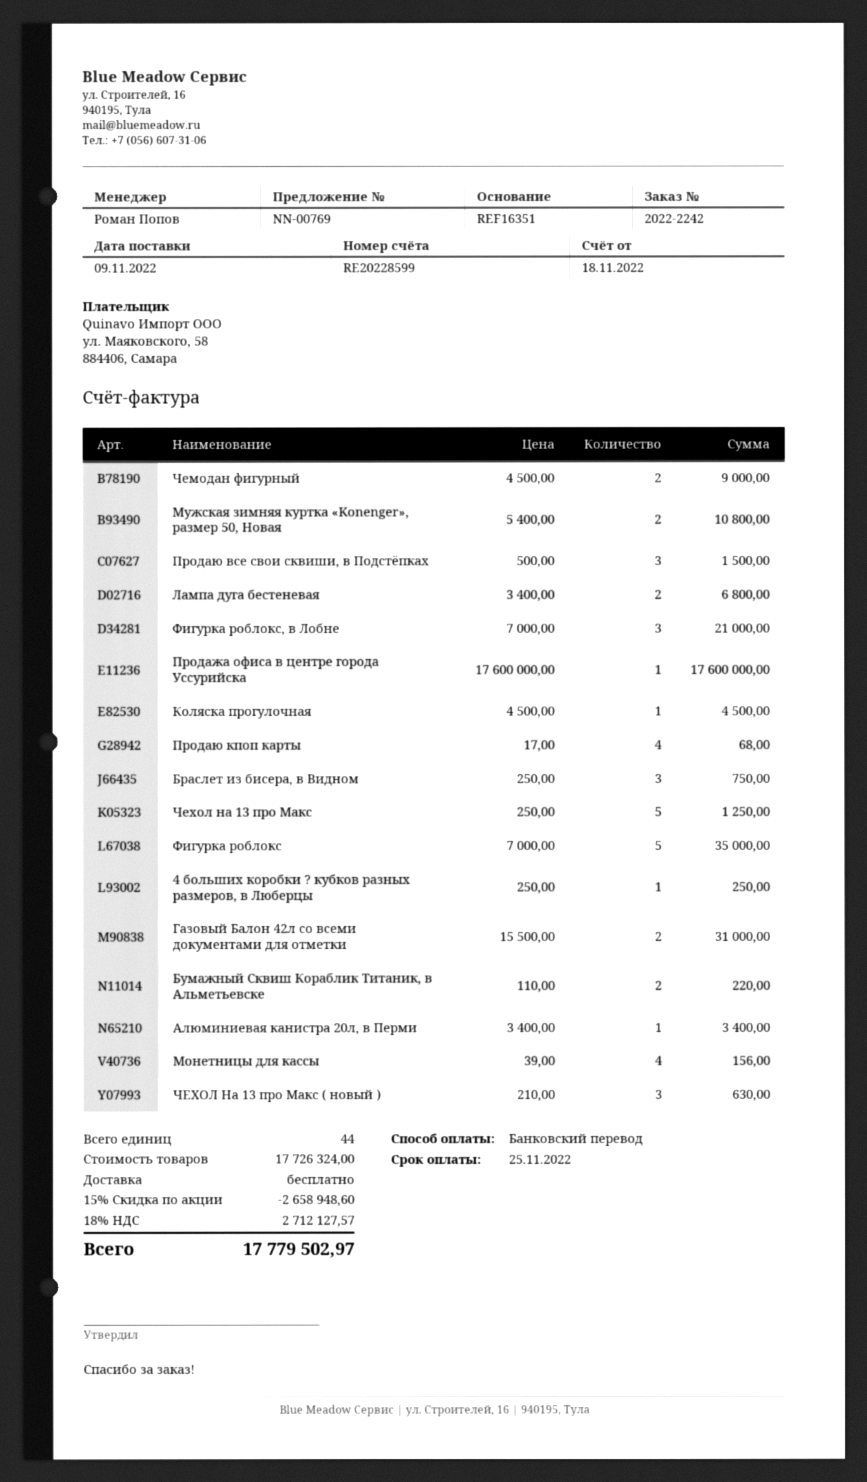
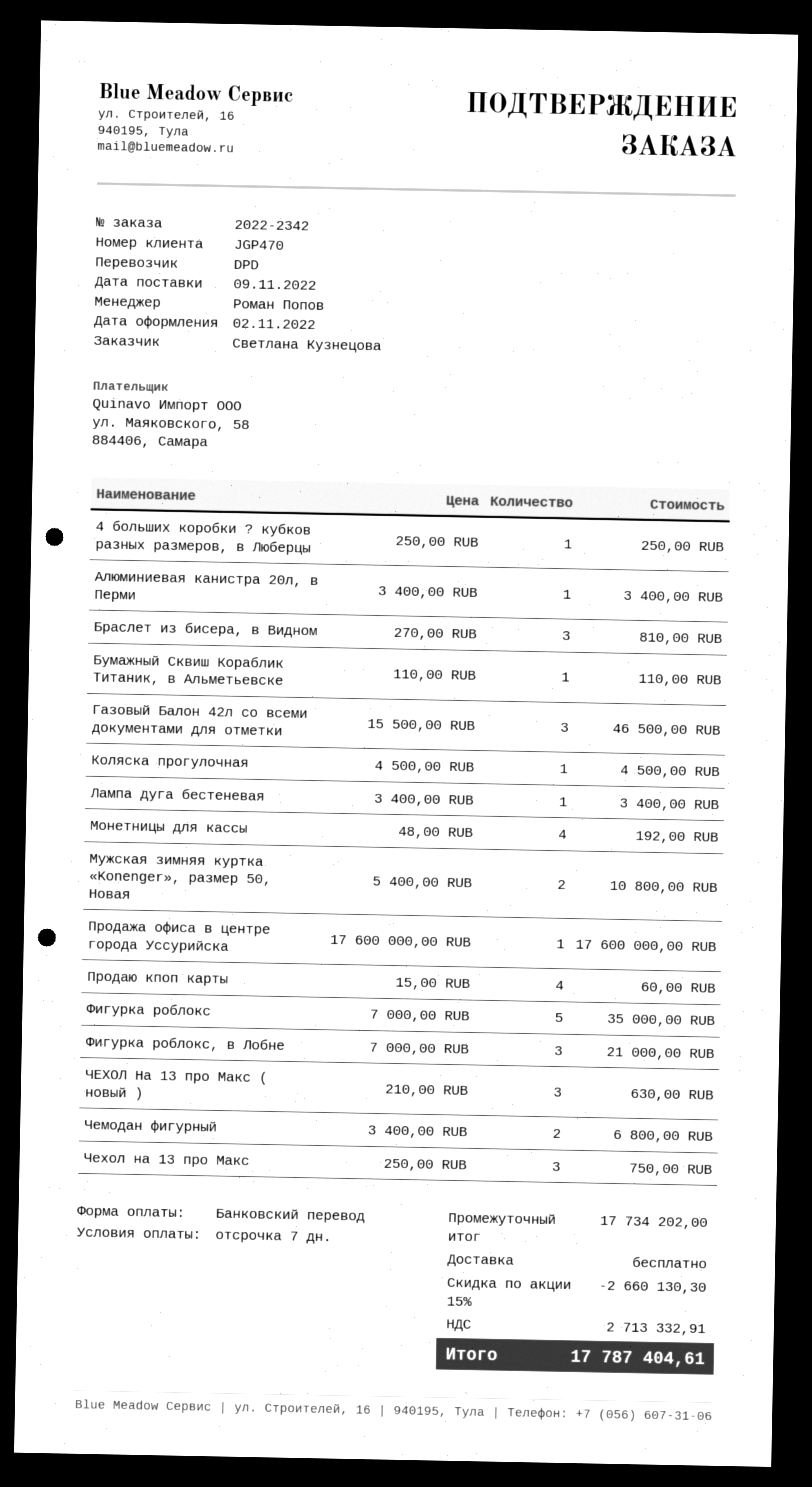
order number: 2022-2242 -> 2022-2342
Чемодан фигурный: 2 x 4500.00 = 9000.00 -> 2 x 3400.00 = 6800.00
Продаю все свои сквиши, в Подстёпках: 3 x 500.00 = 1500.00 -> none
Лампа дуга бестеневая: 2 x 3400.00 = 6800.00 -> 1 x 3400.00 = 3400.00
Продаю кпоп карты: 4 x 17.00 = 68.00 -> 4 x 15.00 = 60.00
Браслет из бисера, в Видном: 3 x 250.00 = 750.00 -> 3 x 270.00 = 810.00
Чехол на 13 про Макс: 5 x 250.00 = 1250.00 -> 3 x 250.00 = 750.00
Газовый Балон 42л со всеми документами для отметки: 2 x 15500.00 = 31000.00 -> 3 x 15500.00 = 46500.00
Бумажный Сквиш Кораблик Титаник, в Альметьевске: 2 x 110.00 = 220.00 -> 1 x 110.00 = 110.00
Монетницы для кассы: 4 x 39.00 = 156.00 -> 4 x 48.00 = 192.00
subtotal: 17726324.00 -> 17734202.00
discount: 15% = 2658948.60 -> 15% = 2660130.30
tax: 2712127.57 -> 2713332.91
total: 17779502.97 -> 17787404.61

